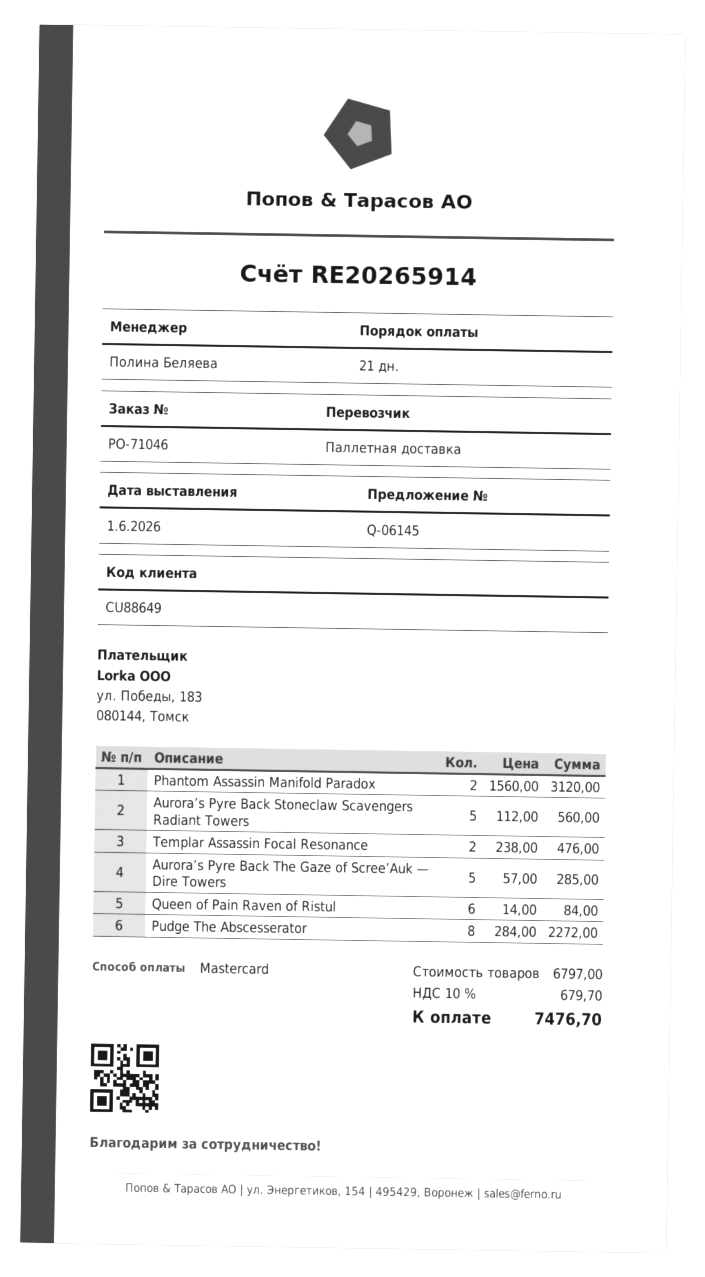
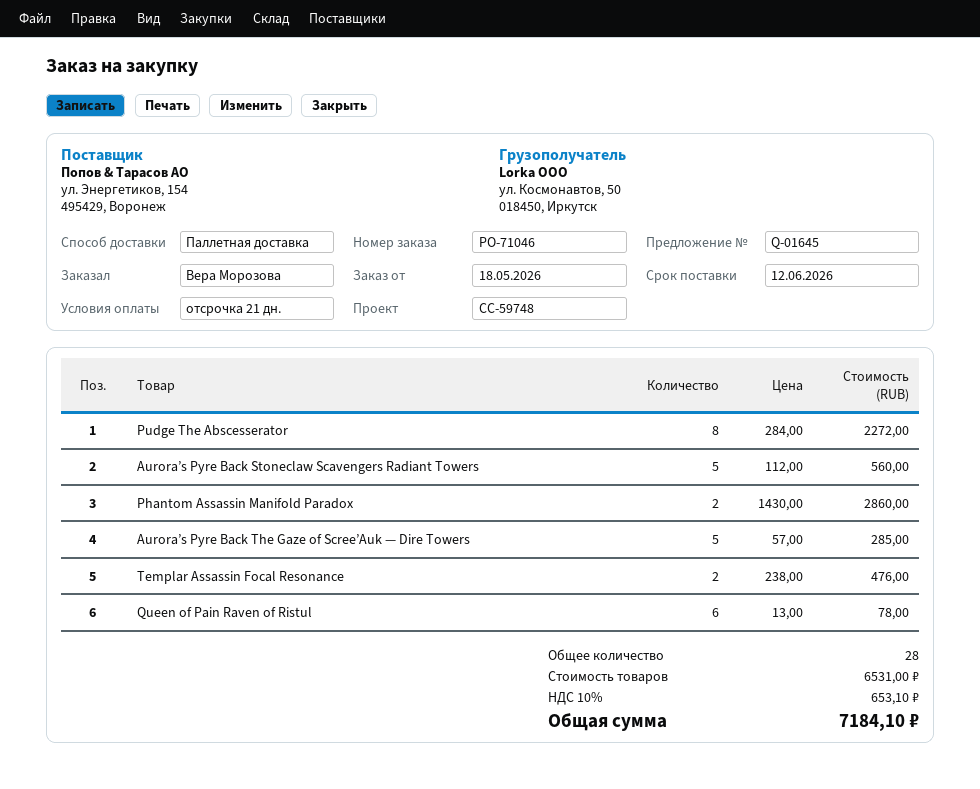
quote number: Q-06145 -> Q-01645
Phantom Assassin Manifold Paradox: 2 x 1560.00 = 3120.00 -> 2 x 1430.00 = 2860.00
Queen of Pain Raven of Ristul: 6 x 14.00 = 84.00 -> 6 x 13.00 = 78.00
subtotal: 6797.00 -> 6531.00
tax: 10% = 679.70 -> 10% = 653.10
total: 7476.70 -> 7184.10

